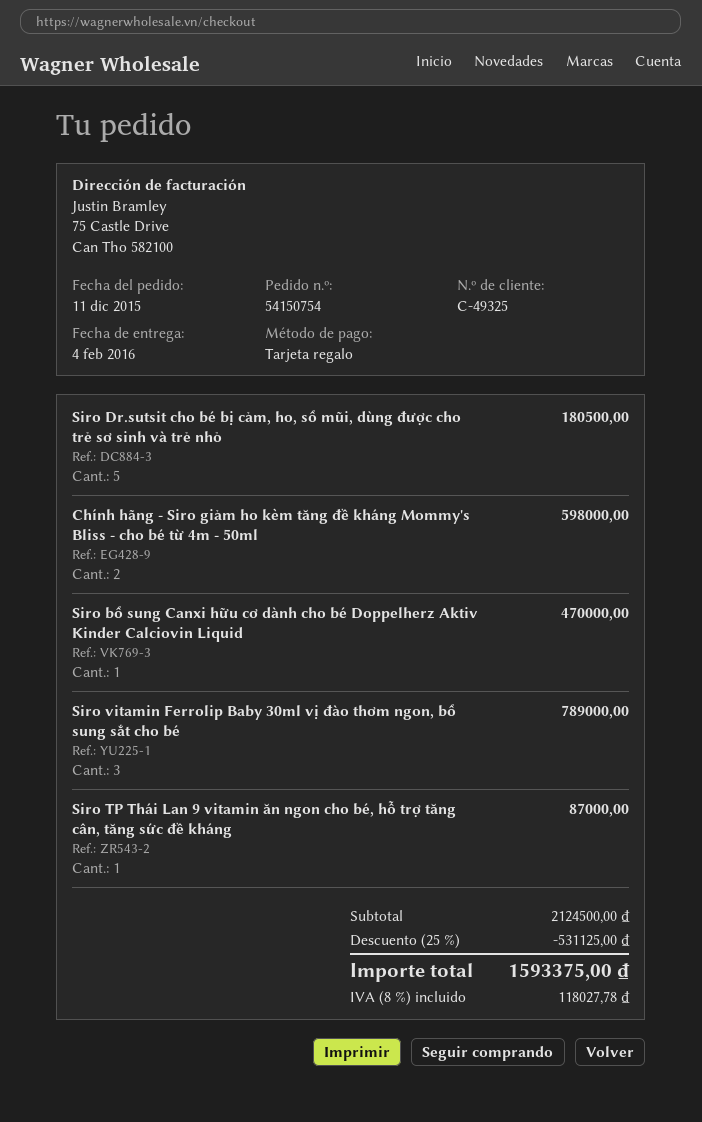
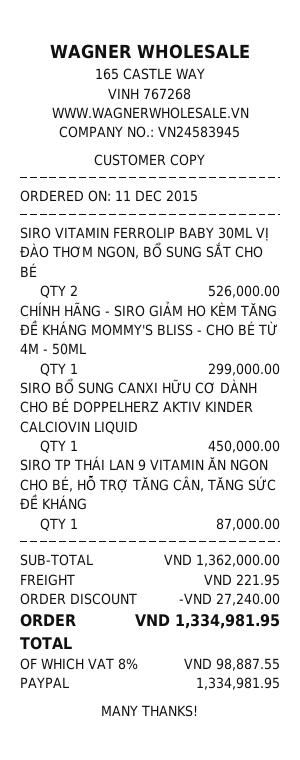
payment method: gift card -> PayPal
Siro Dr.sutsit cho bé bị cảm, ho, sổ mũi, dùng được cho trẻ sơ sinh và trẻ nhỏ: 5 for 180500.00 -> none
Chính hãng - Siro giảm ho kèm tăng đề kháng Mommy's Bliss - cho bé từ 4m - 50ml: 2 for 598000.00 -> 1 for 299000.00
Siro bổ sung Canxi hữu cơ dành cho bé Doppelherz Aktiv Kinder Calciovin Liquid: 1 for 470000.00 -> 1 for 450000.00
Siro vitamin Ferrolip Baby 30ml vị đào thơm ngon, bổ sung sắt cho bé: 3 for 789000.00 -> 2 for 526000.00
subtotal: 2124500.00 -> 1362000.00
discount: 531125.00 -> 27240.00
shipping: none -> 221.95
tax: 8% = 118027.78 -> 8% = 98887.55
total: 1593375.00 -> 1334981.95

